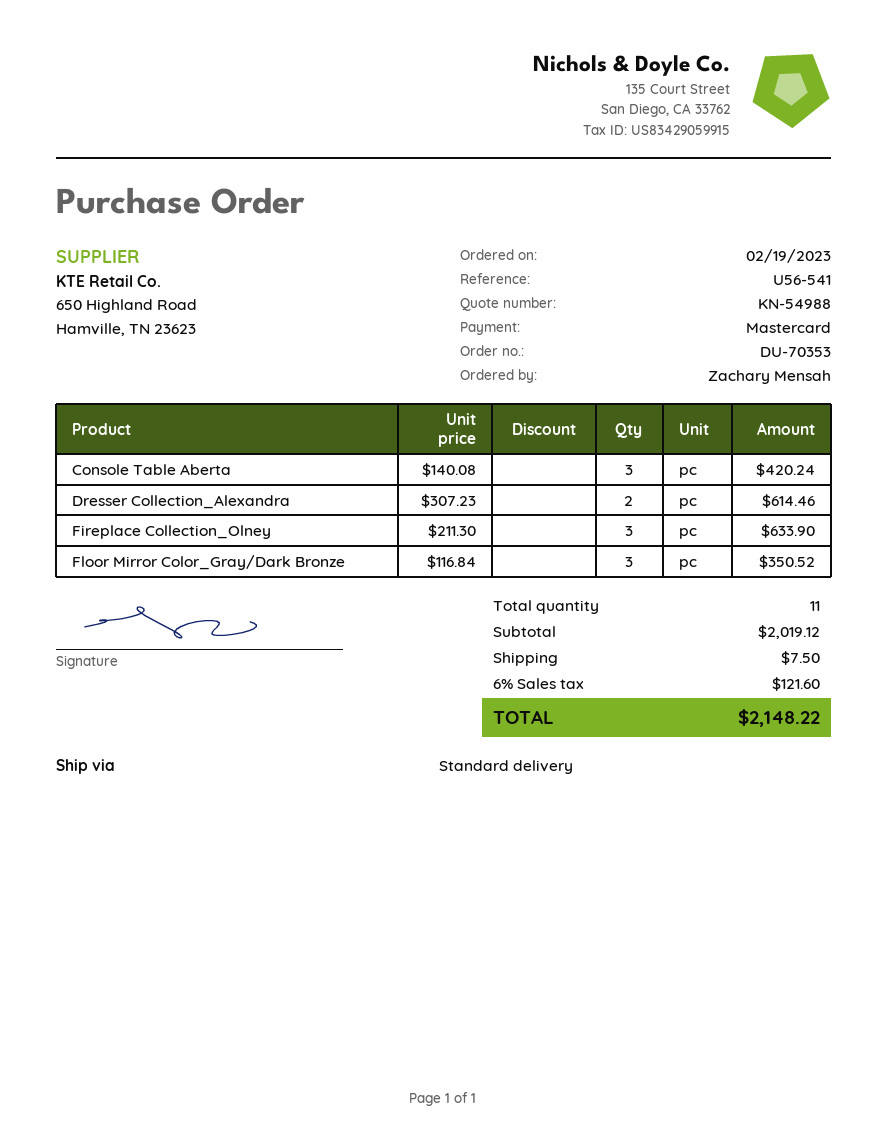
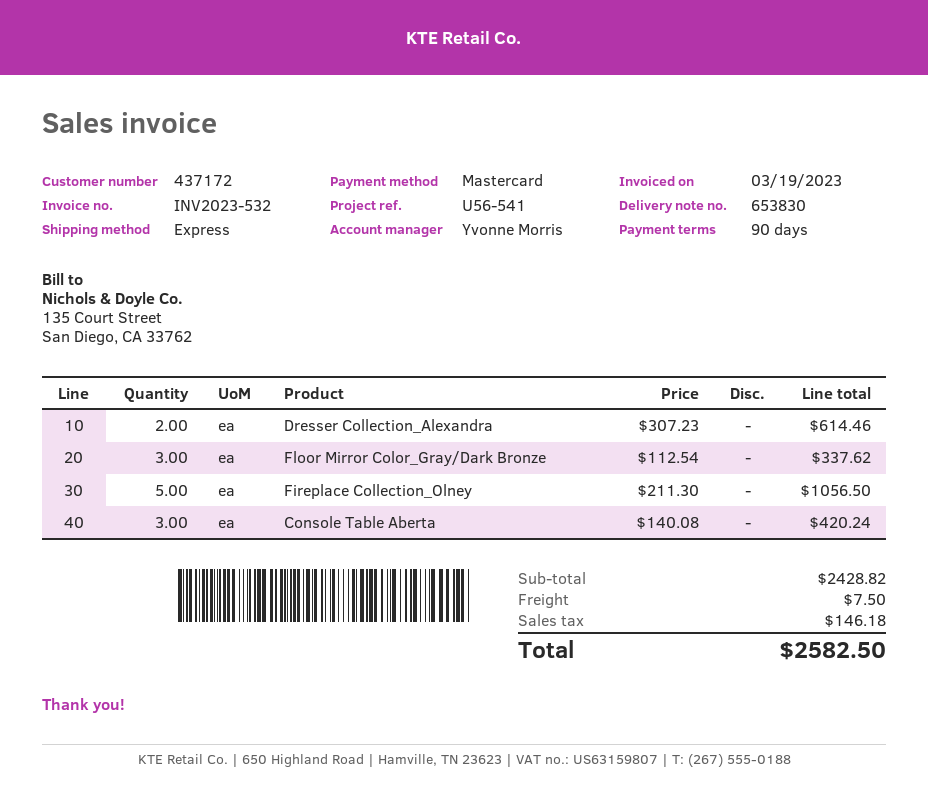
shipping method: standard -> express
Fireplace Collection_Olney: 3 x 211.30 = 633.90 -> 5 x 211.30 = 1056.50
Floor Mirror Color_Gray/Dark Bronze: 3 x 116.84 = 350.52 -> 3 x 112.54 = 337.62
subtotal: 2019.12 -> 2428.82
tax: 121.60 -> 146.18
total: 2148.22 -> 2582.50

